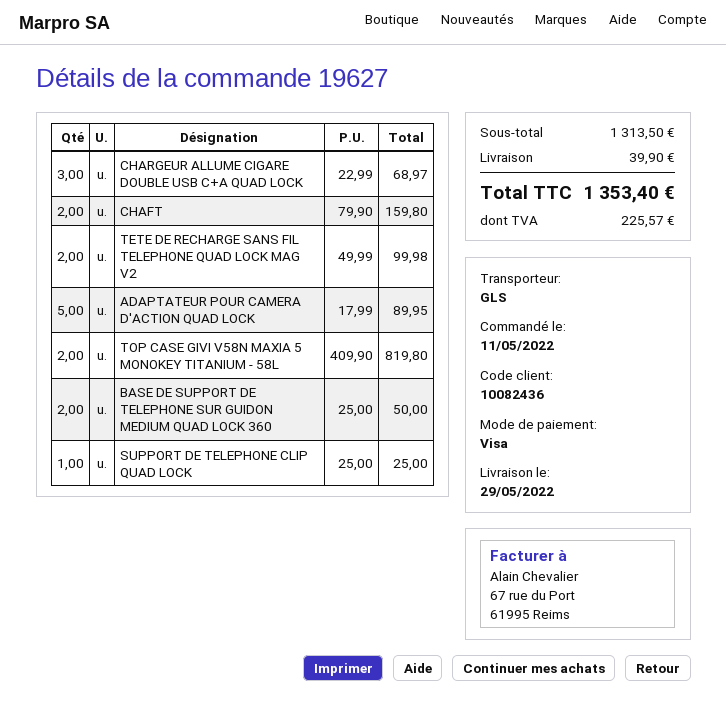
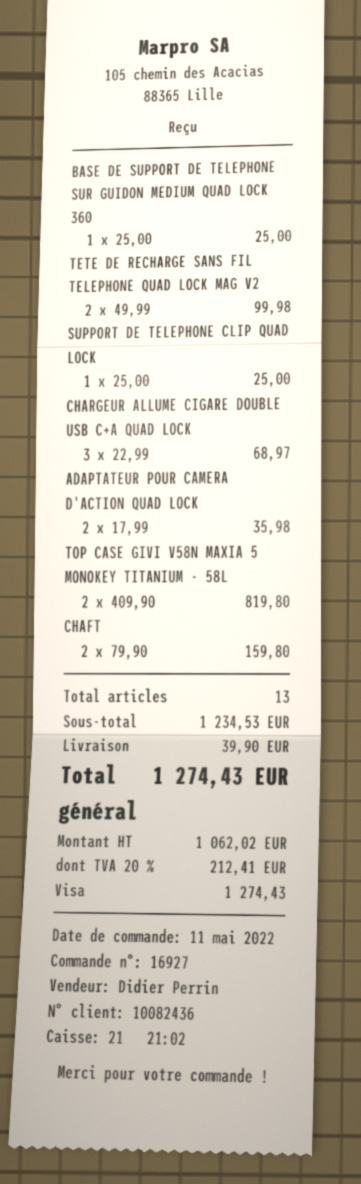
order number: 19627 -> 16927
ADAPTATEUR POUR CAMERA D'ACTION QUAD LOCK: 5 x 17.99 = 89.95 -> 2 x 17.99 = 35.98
BASE DE SUPPORT DE TELEPHONE SUR GUIDON MEDIUM QUAD LOCK 360: 2 x 25.00 = 50.00 -> 1 x 25.00 = 25.00
subtotal: 1313.50 -> 1234.53
tax: 225.57 -> 212.41
total: 1353.40 -> 1274.43

